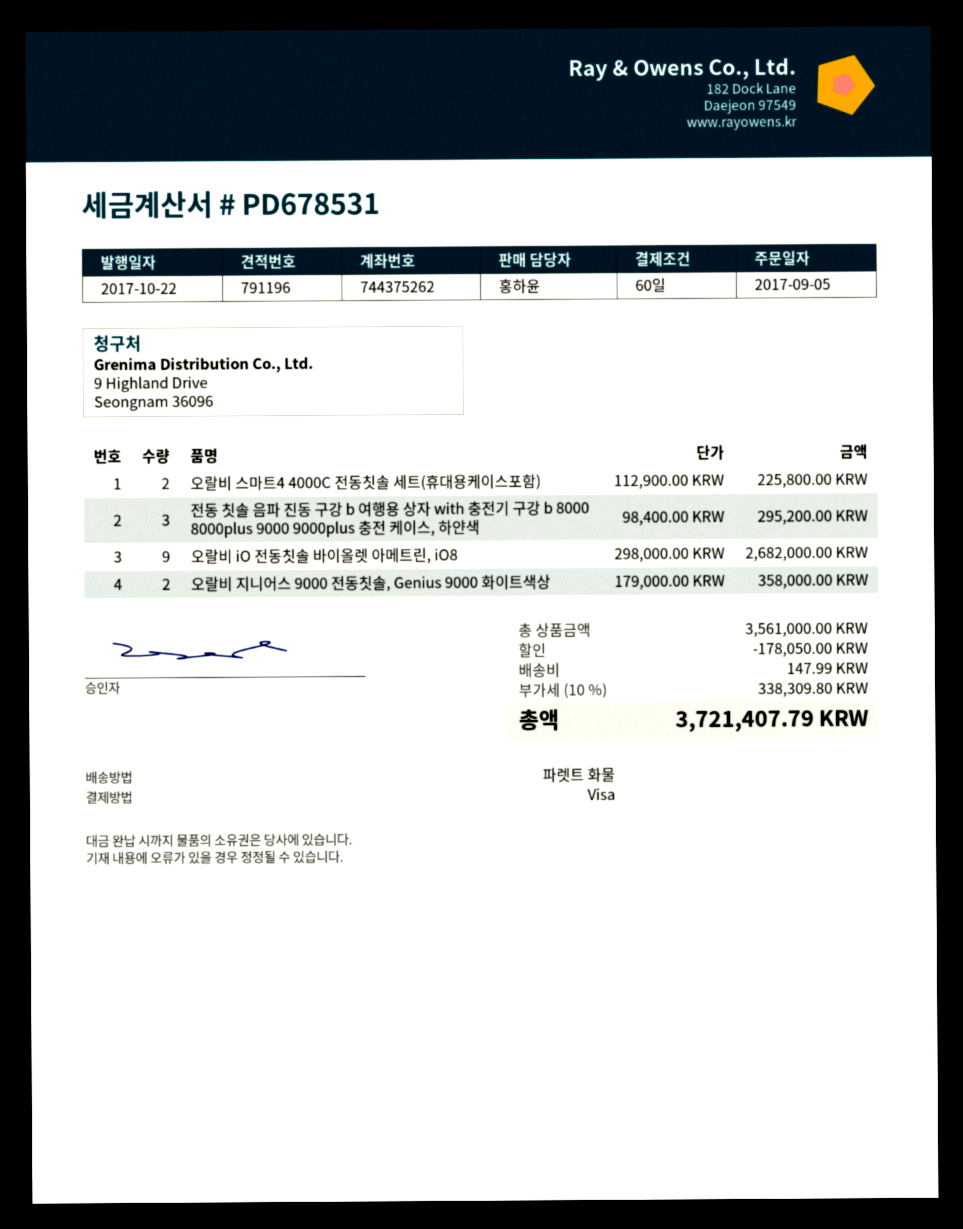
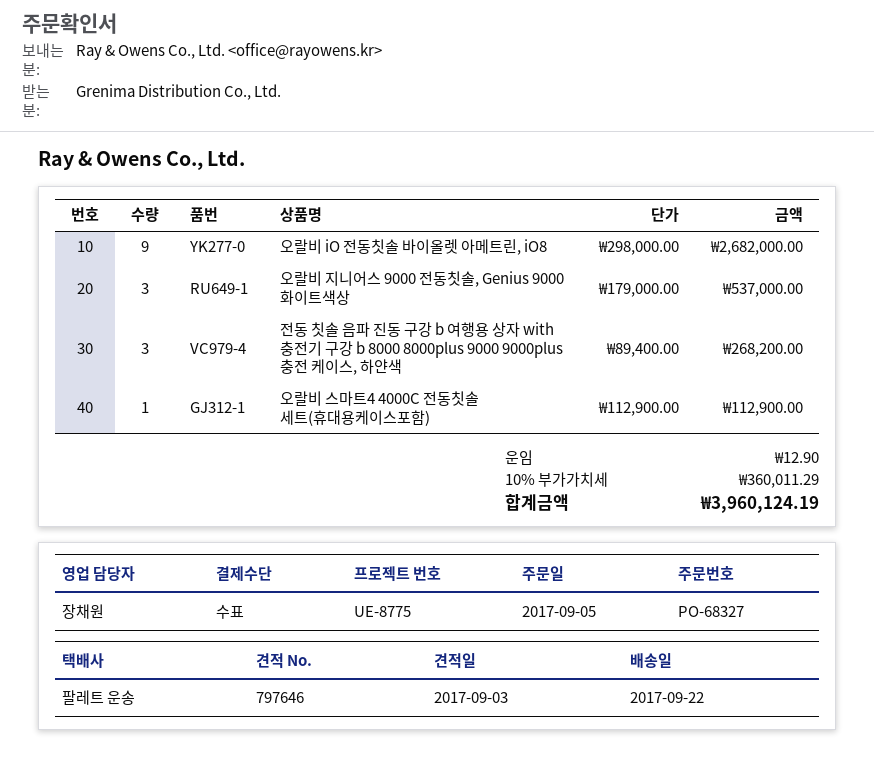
quote number: 791196 -> 797646
sales rep: 홍하윤 -> 장채원
payment method: Visa -> cheque
오랄비 스마트4 4000C 전동칫솔 세트(휴대용케이스포함): 2 x 112900.00 = 225800.00 -> 1 x 112900.00 = 112900.00
전동 칫솔 음파 진동 구강 b 여행용 상자 with 충전기 구강 b 8000 8000plus 9000 9000plus 충전 케이스, 하얀색: 3 x 98400.00 = 295200.00 -> 3 x 89400.00 = 268200.00
오랄비 지니어스 9000 전동칫솔, Genius 9000 화이트색상: 2 x 179000.00 = 358000.00 -> 3 x 179000.00 = 537000.00
discount: 178050.00 -> none
shipping: 147.99 -> 12.90
tax: 10% = 338309.80 -> 10% = 360011.29
total: 3721407.79 -> 3960124.19

